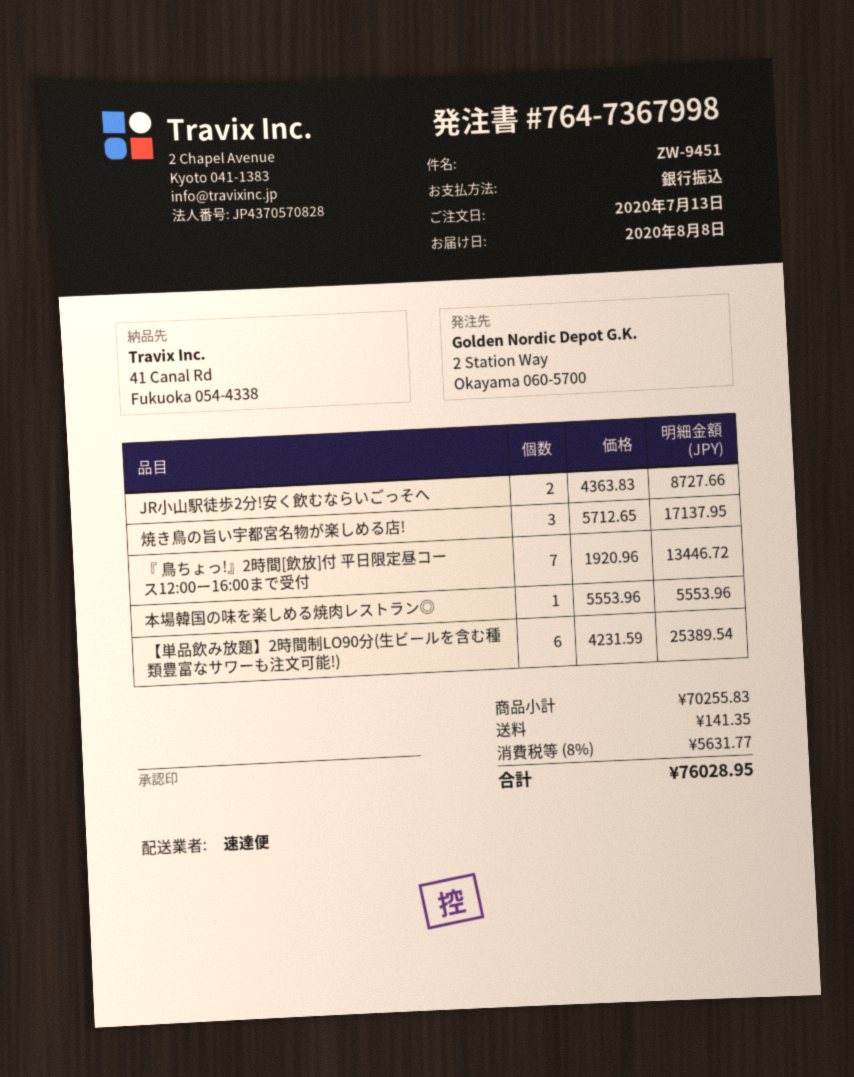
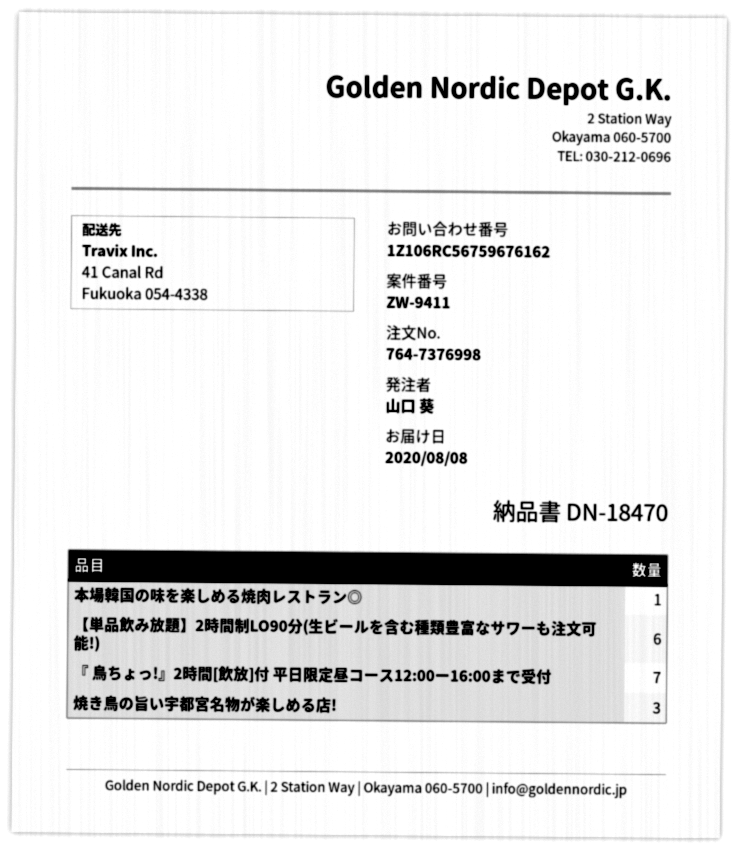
order number: 764-7367998 -> 764-7376998
reference: ZW-9451 -> ZW-9411
JR小山駅徒歩2分!安く飲むならいごっそへ: 2 -> none

